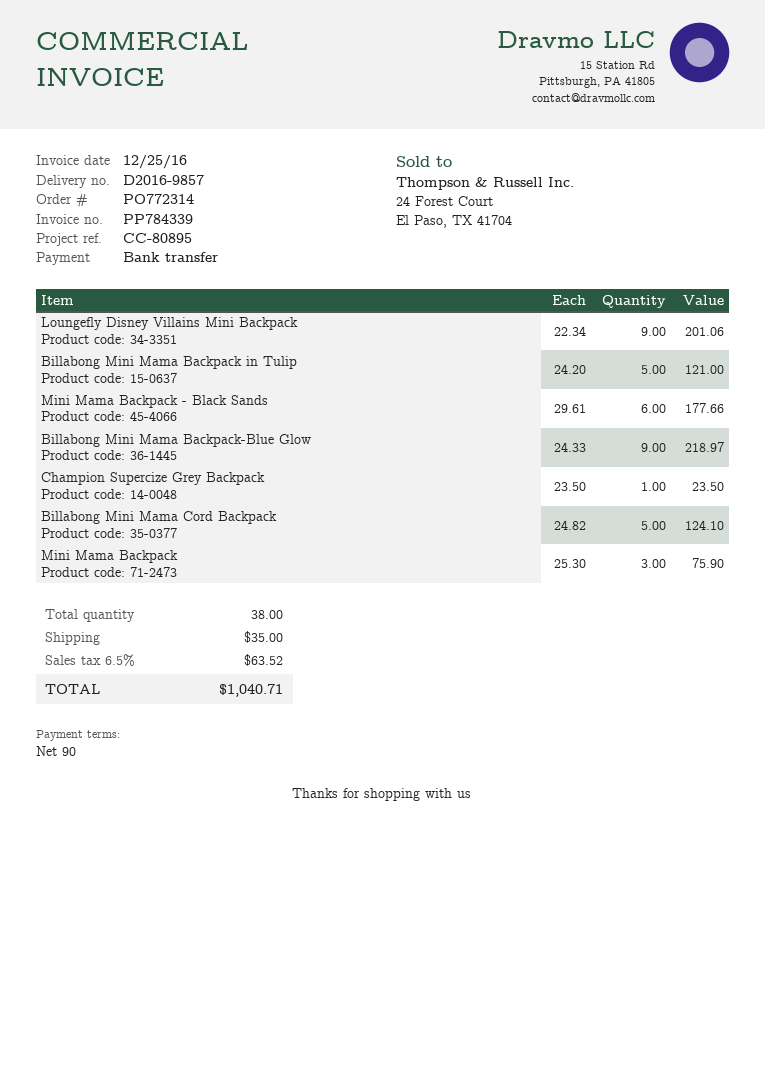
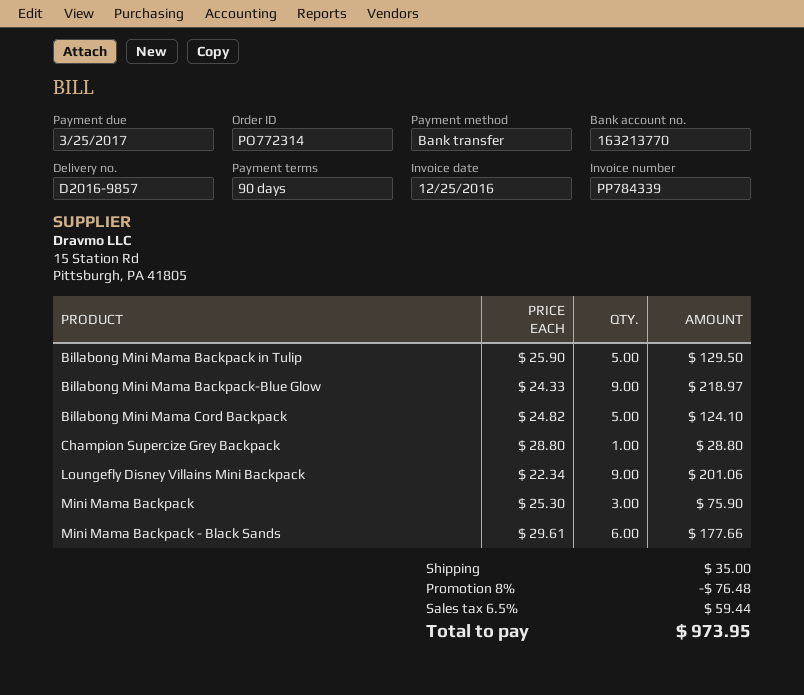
Billabong Mini Mama Backpack in Tulip: 5 x 24.20 = 121.00 -> 5 x 25.90 = 129.50
Champion Supercize Grey Backpack: 1 x 23.50 = 23.50 -> 1 x 28.80 = 28.80
discount: none -> 8% = 76.48
tax: 6.5% = 63.52 -> 6.5% = 59.44
total: 1040.71 -> 973.95

